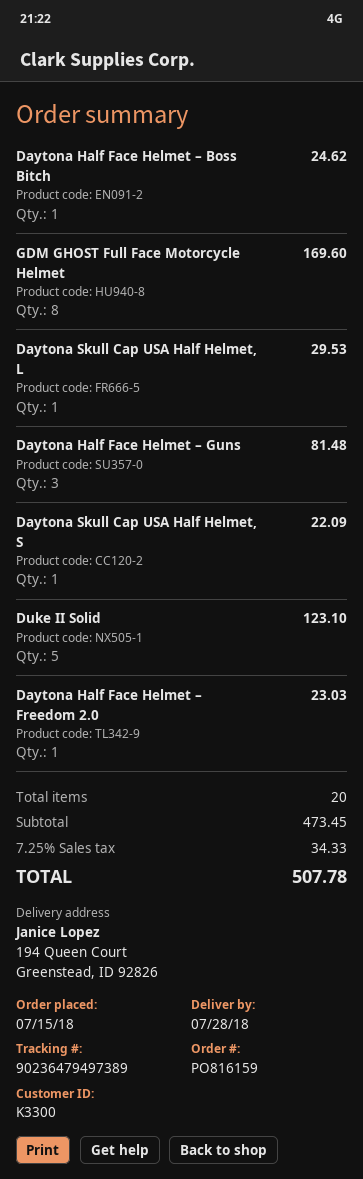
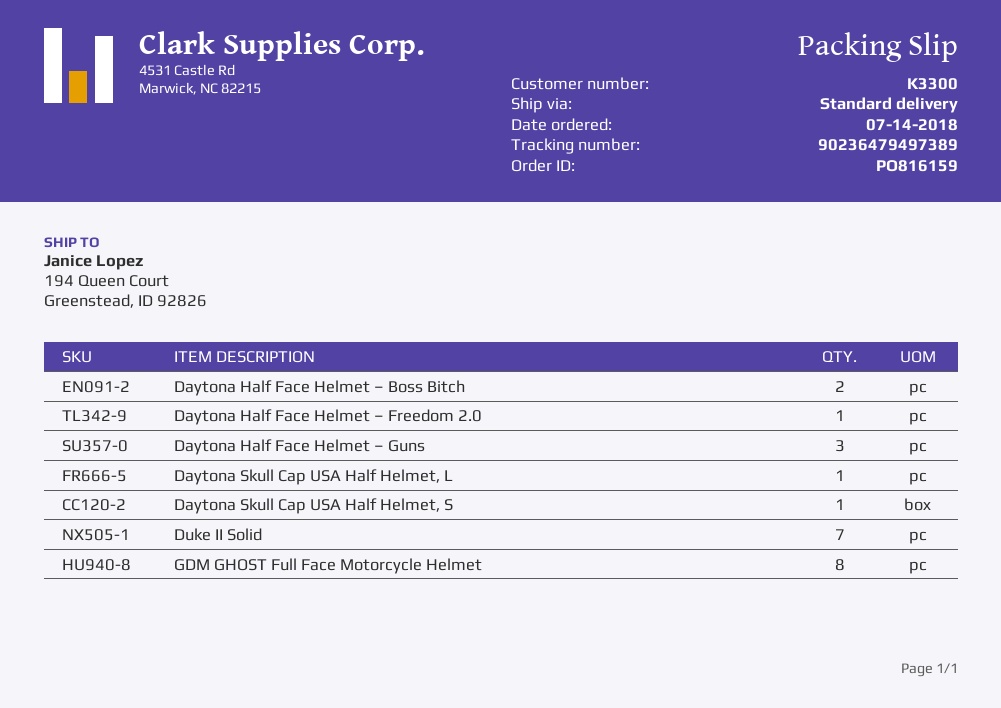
order date: 2018-07-15 -> 2018-07-14
Daytona Half Face Helmet – Boss Bitch: 1 -> 2
Duke II Solid: 5 -> 7

